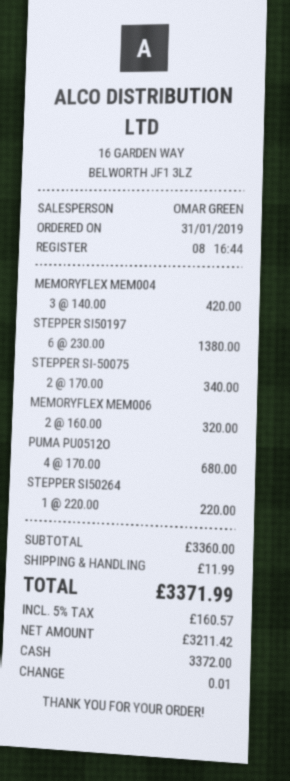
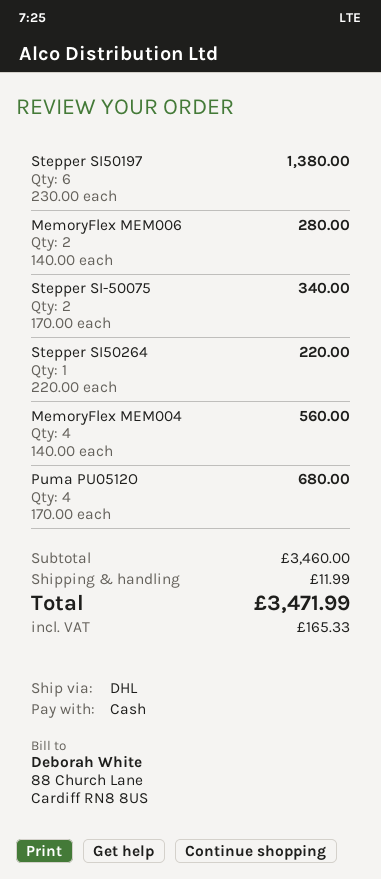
MEMORYFLEX MEM004: 3 x 140.00 = 420.00 -> 4 x 140.00 = 560.00
MEMORYFLEX MEM006: 2 x 160.00 = 320.00 -> 2 x 140.00 = 280.00
subtotal: 3360.00 -> 3460.00
tax: 160.57 -> 165.33
total: 3371.99 -> 3471.99

